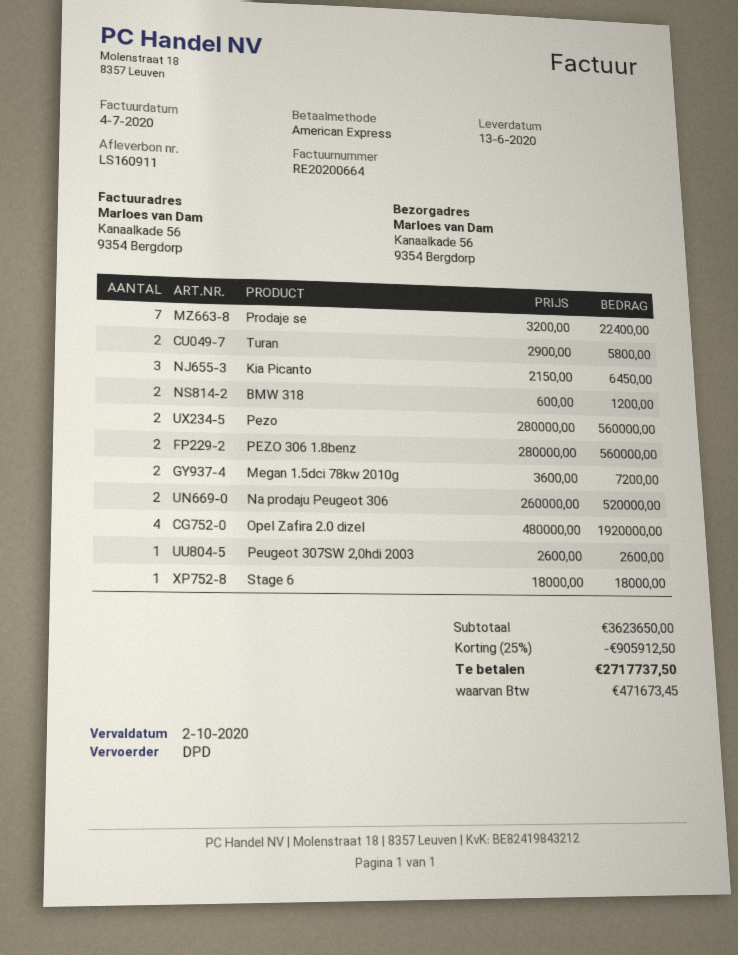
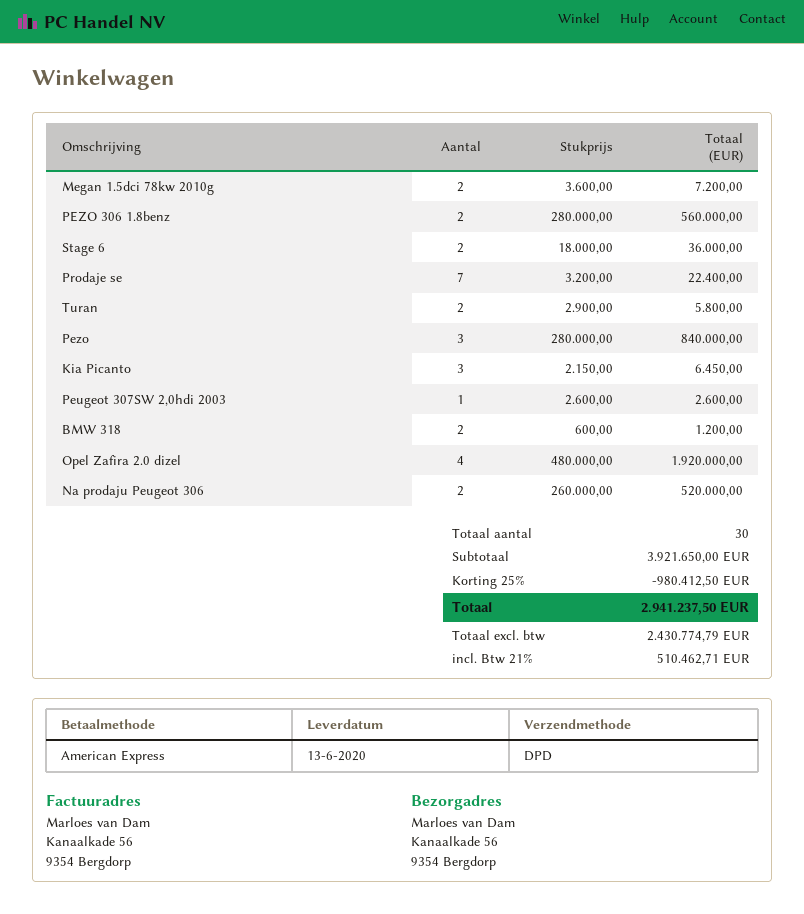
Pezo: 2 x 280000.00 = 560000.00 -> 3 x 280000.00 = 840000.00
Stage 6: 1 x 18000.00 = 18000.00 -> 2 x 18000.00 = 36000.00
subtotal: 3623650.00 -> 3921650.00
discount: 25% = 905912.50 -> 25% = 980412.50
tax: 471673.45 -> 510462.71
total: 2717737.50 -> 2941237.50

